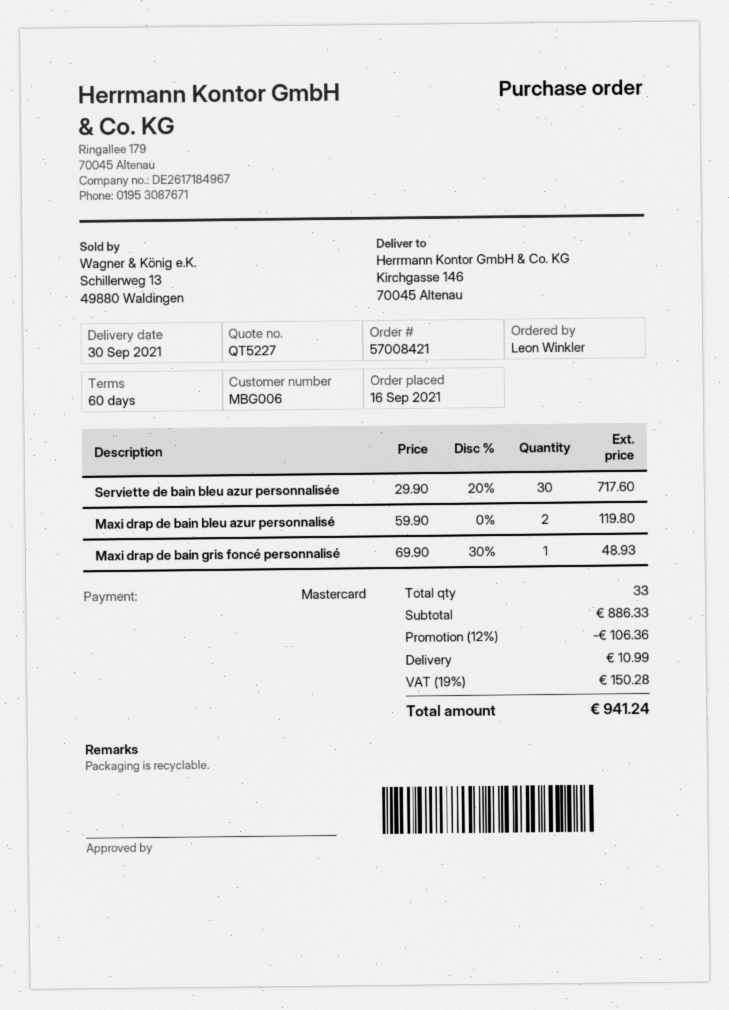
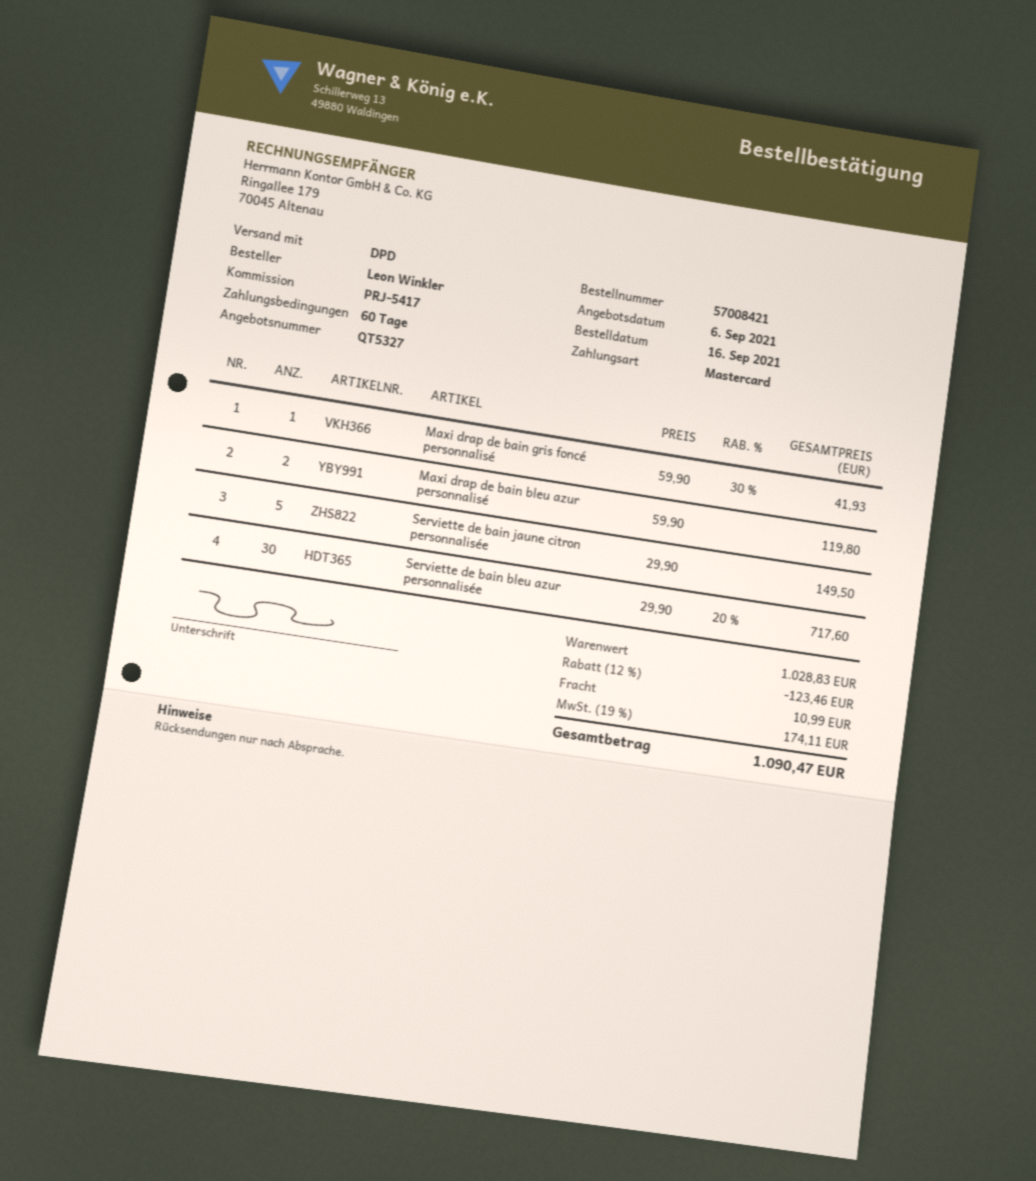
quote number: QT5227 -> QT5327
Maxi drap de bain gris foncé personnalisé: 1 x 69.90 - 30% = 48.93 -> 1 x 59.90 - 30% = 41.93
Serviette de bain jaune citron personnalisée: none -> 5 x 29.90 = 149.50
subtotal: 886.33 -> 1028.83
discount: 12% = 106.36 -> 12% = 123.46
tax: 19% = 150.28 -> 19% = 174.11
total: 941.24 -> 1090.47

